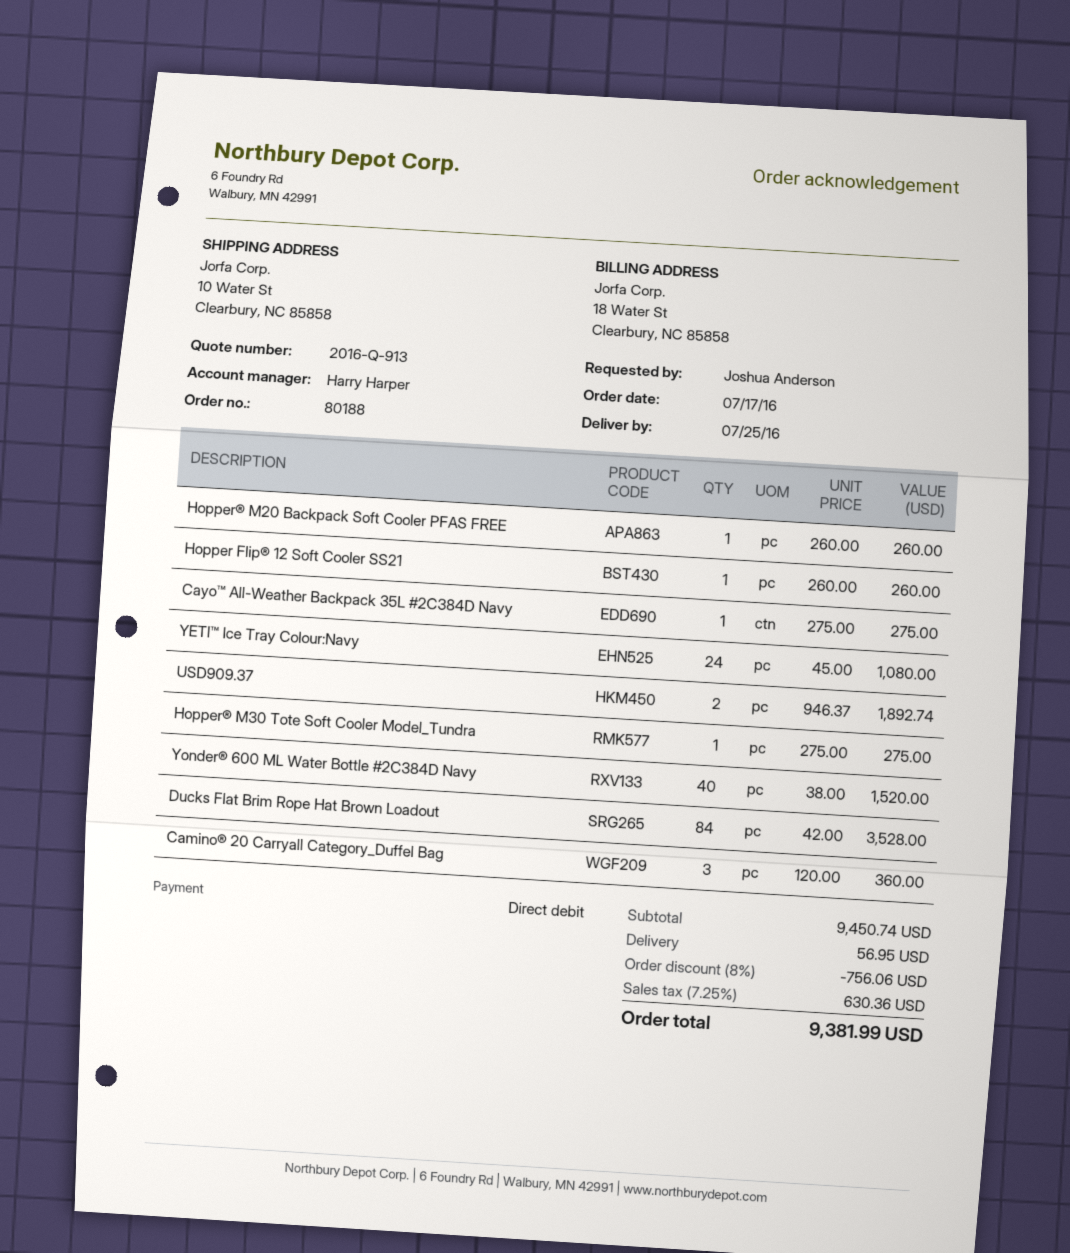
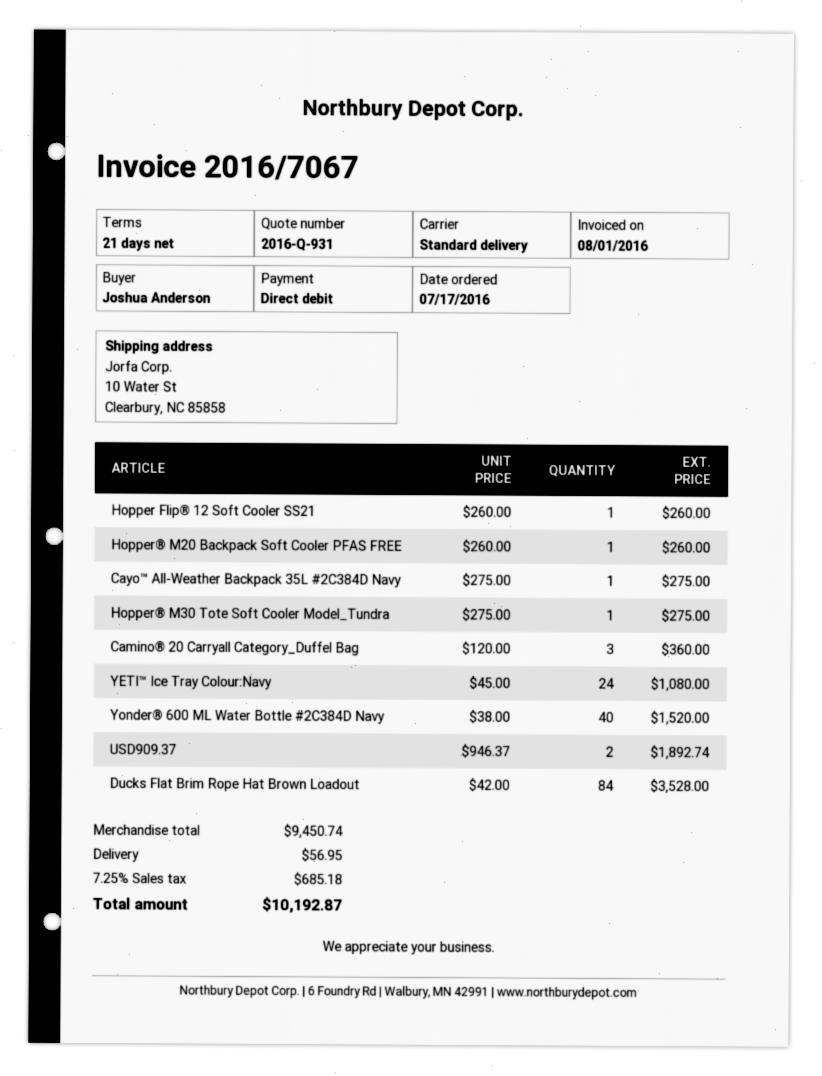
quote number: 2016-Q-913 -> 2016-Q-931
discount: 8% = 756.06 -> none
tax: 7.25% = 630.36 -> 7.25% = 685.18
total: 9381.99 -> 10192.87

